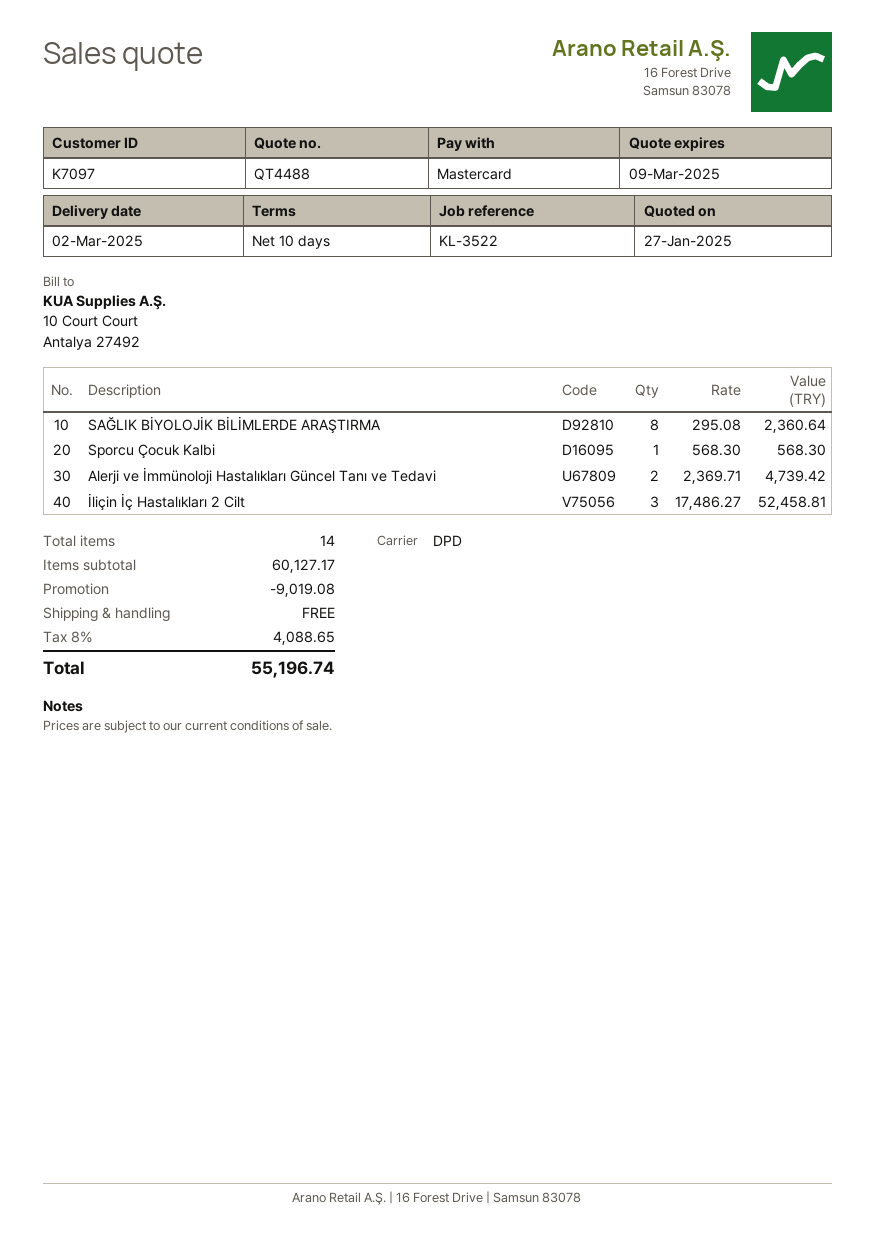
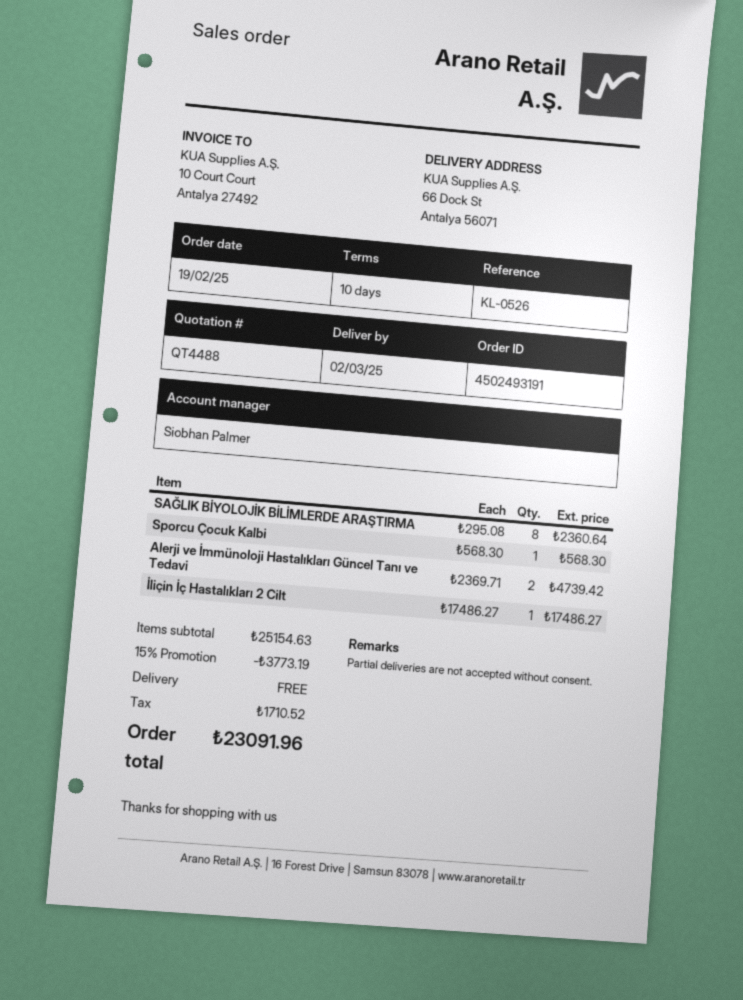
reference: KL-3522 -> KL-0526
İliçin İç Hastalıkları 2 Cilt: 3 x 17486.27 = 52458.81 -> 1 x 17486.27 = 17486.27
subtotal: 60127.17 -> 25154.63
discount: 9019.08 -> 3773.19
tax: 4088.65 -> 1710.52
total: 55196.74 -> 23091.96

